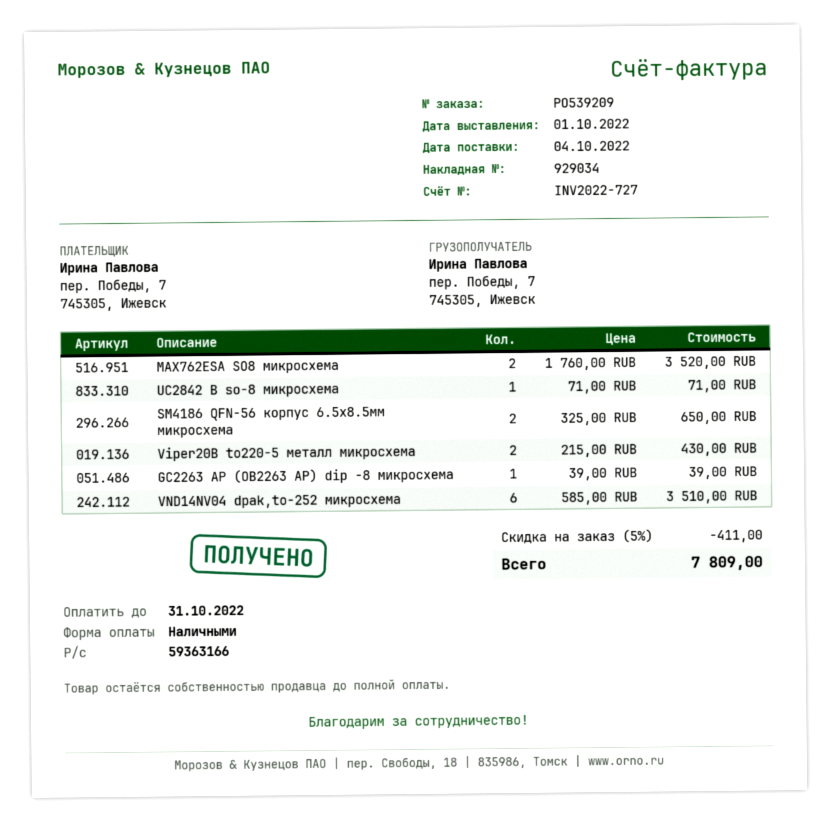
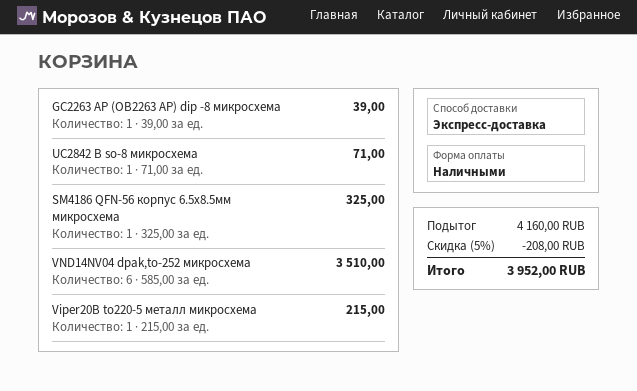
MAX762ESA SO8 микросхема: 2 x 1760.00 = 3520.00 -> none
SM4186 QFN-56 корпус 6.5х8.5мм микросхема: 2 x 325.00 = 650.00 -> 1 x 325.00 = 325.00
Viper20B to220-5 металл микросхема: 2 x 215.00 = 430.00 -> 1 x 215.00 = 215.00
discount: 5% = 411.00 -> 5% = 208.00
total: 7809.00 -> 3952.00

